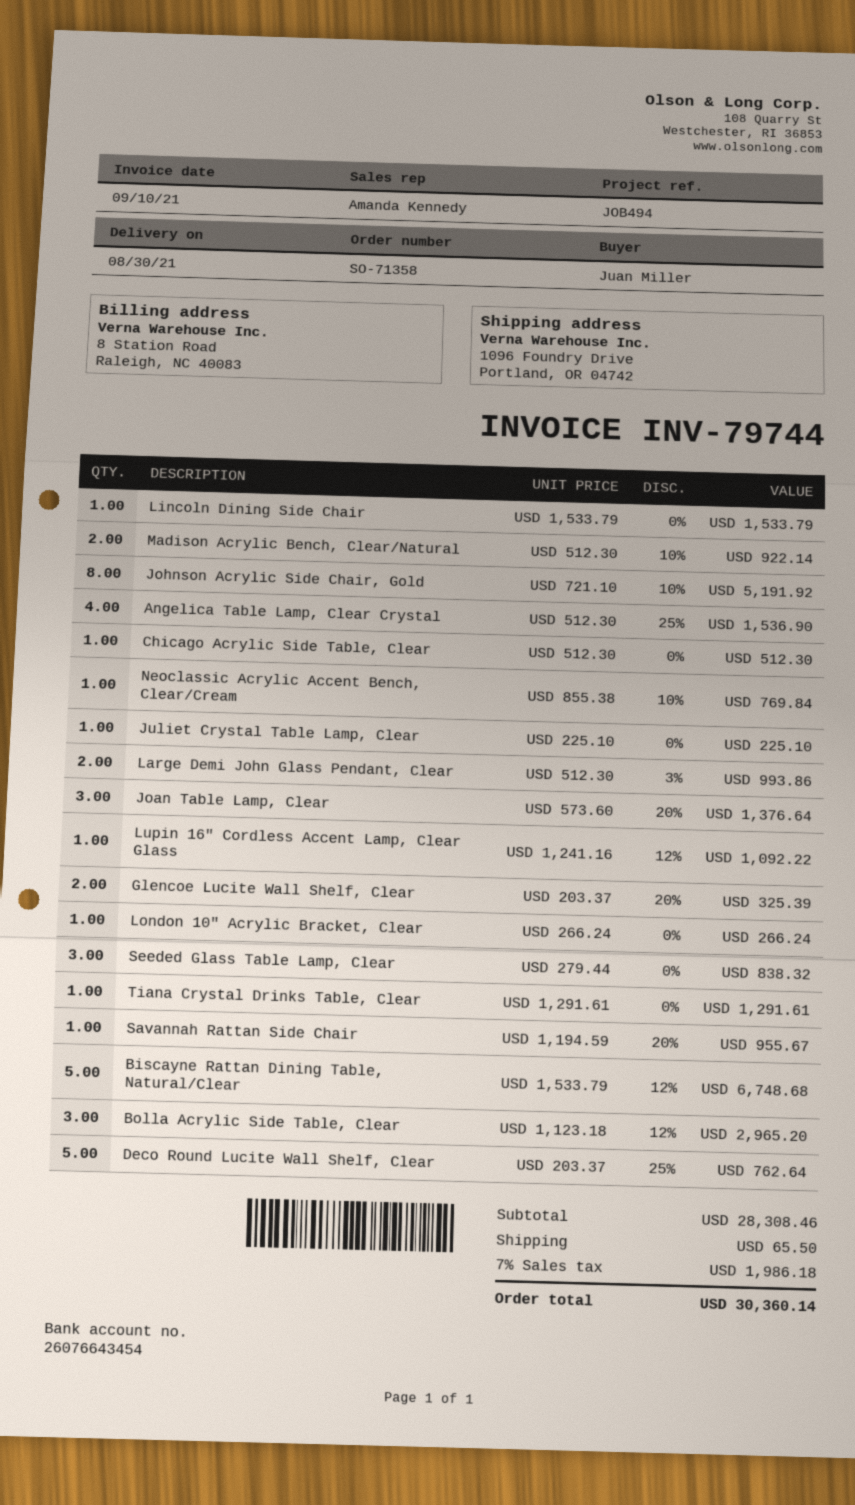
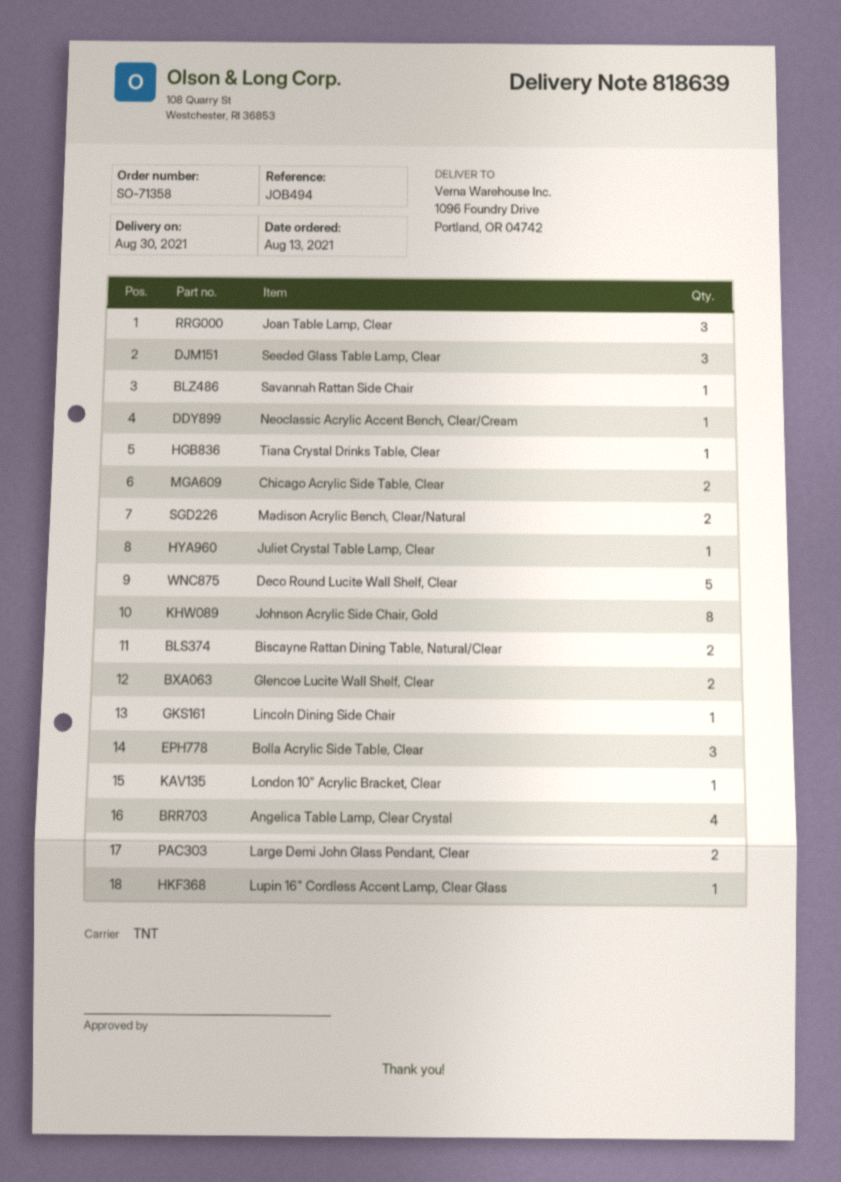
Chicago Acrylic Side Table, Clear: 1 -> 2
Biscayne Rattan Dining Table, Natural/Clear: 5 -> 2

